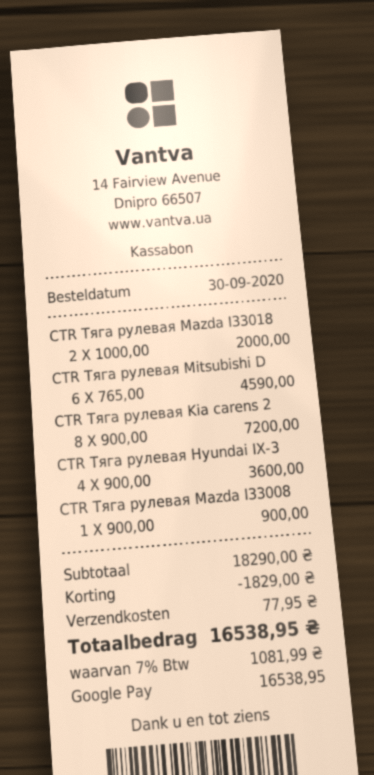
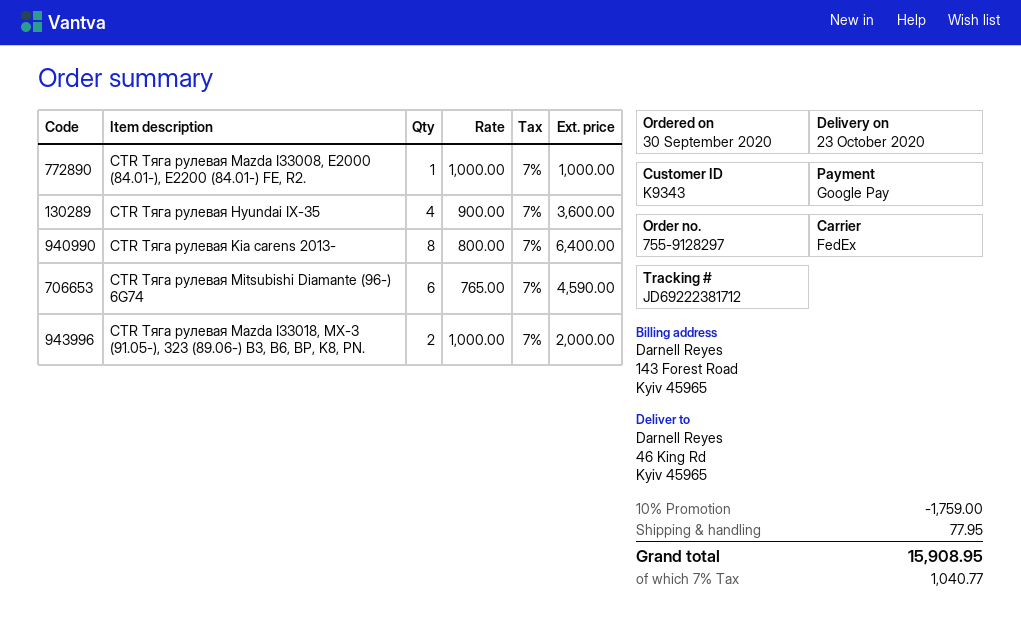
CTR Тяга рулевая Kia carens 2: 8 x 900.00 = 7200.00 -> 8 x 800.00 = 6400.00
CTR Тяга рулевая Mazda I33008: 1 x 900.00 = 900.00 -> 1 x 1000.00 = 1000.00
discount: 1829.00 -> 1759.00
tax: 7% = 1081.99 -> 7% = 1040.77
total: 16538.95 -> 15908.95

